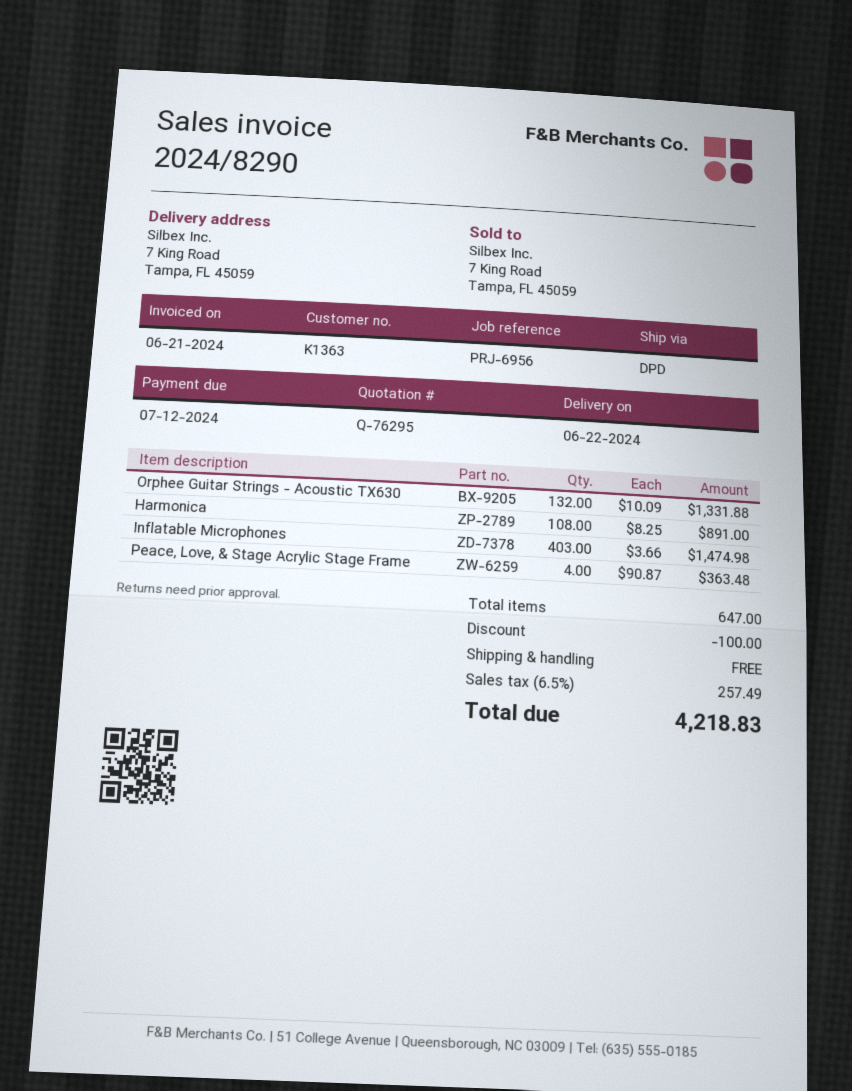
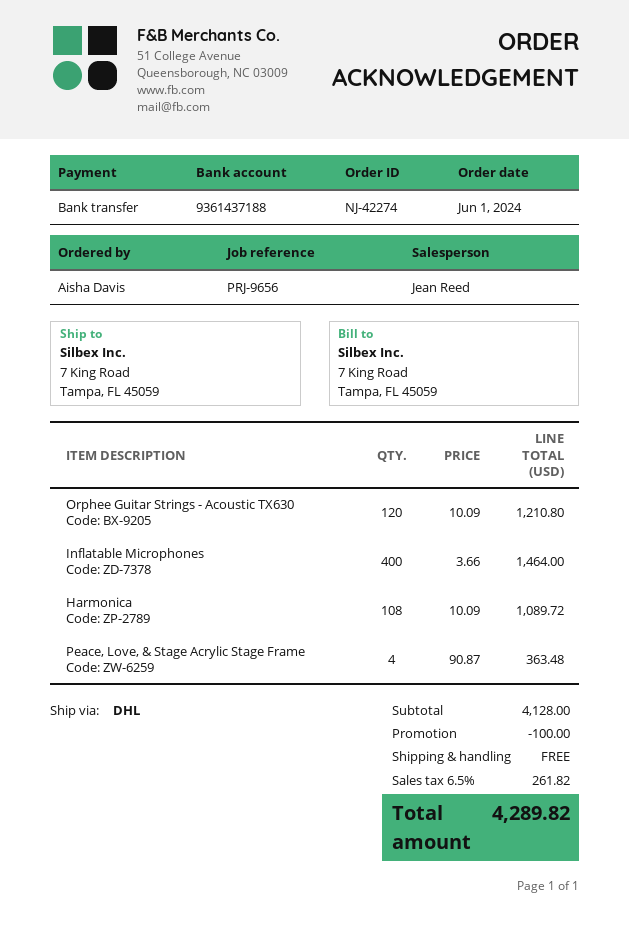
reference: PRJ-6956 -> PRJ-9656
shipping method: DPD -> DHL
Orphee Guitar Strings - Acoustic TX630: 132 x 10.09 = 1331.88 -> 120 x 10.09 = 1210.80
Harmonica: 108 x 8.25 = 891.00 -> 108 x 10.09 = 1089.72
Inflatable Microphones: 403 x 3.66 = 1474.98 -> 400 x 3.66 = 1464.00
tax: 6.5% = 257.49 -> 6.5% = 261.82
total: 4218.83 -> 4289.82

